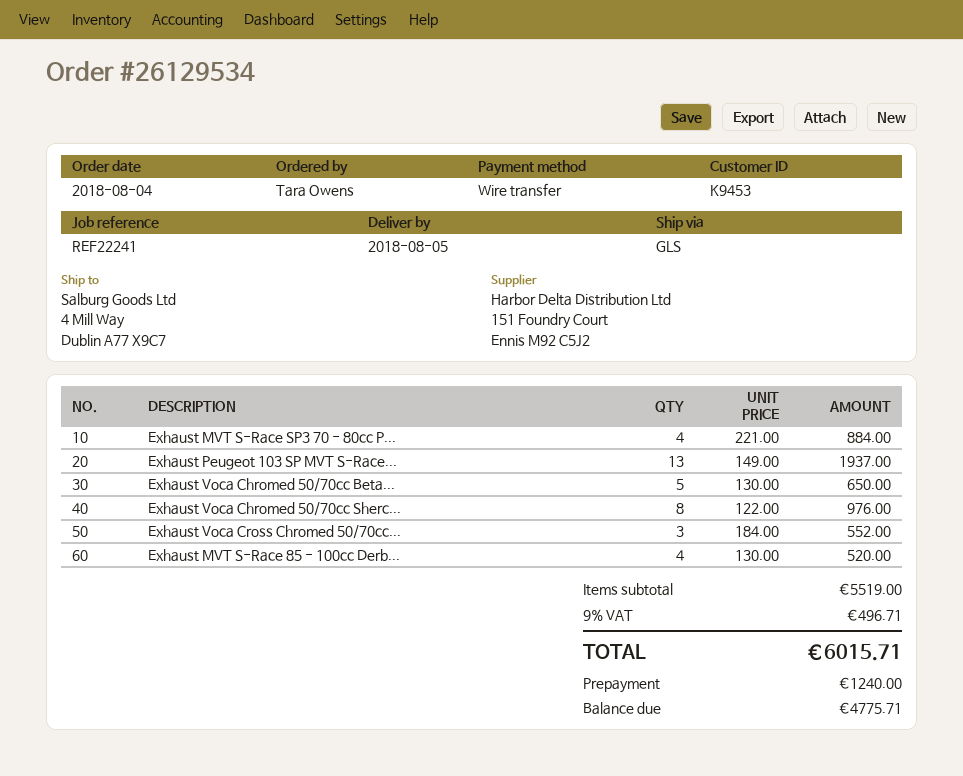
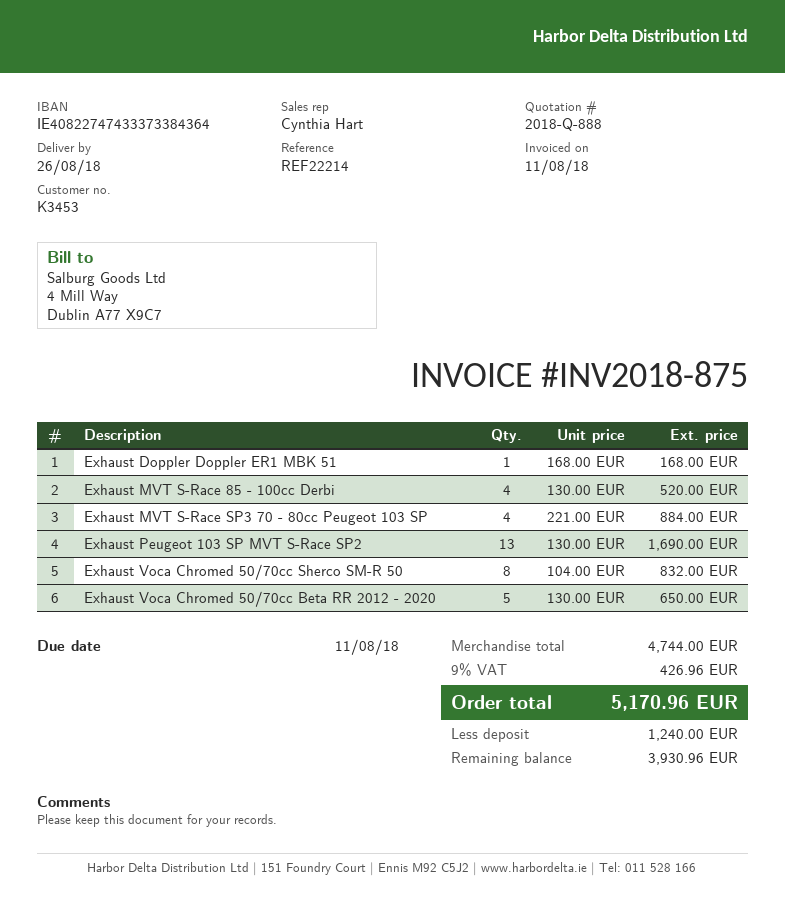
delivery date: 2018-08-05 -> 2018-08-26
customer number: K9453 -> K3453
reference: REF22241 -> REF22214
Exhaust Peugeot 103 SP MVT S-Race...: 13 x 149.00 = 1937.00 -> 13 x 130.00 = 1690.00
Exhaust Voca Chromed 50/70cc Sherc...: 8 x 122.00 = 976.00 -> 8 x 104.00 = 832.00
Exhaust Voca Cross Chromed 50/70cc...: 3 x 184.00 = 552.00 -> none
Exhaust Doppler Doppler ER1 MBK 51: none -> 1 x 168.00 = 168.00
subtotal: 5519.00 -> 4744.00
tax: 9% = 496.71 -> 9% = 426.96
total: 6015.71 -> 5170.96
balance: 4775.71 -> 3930.96

